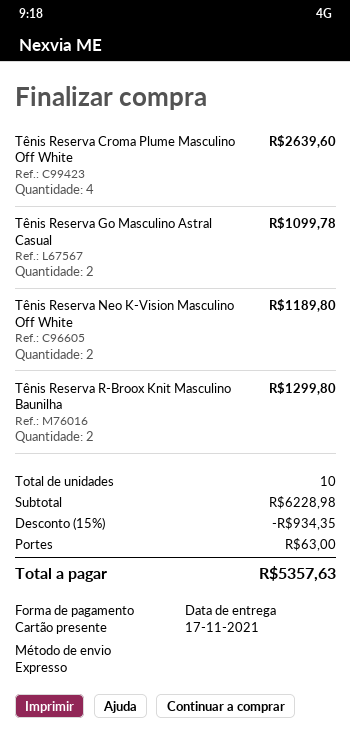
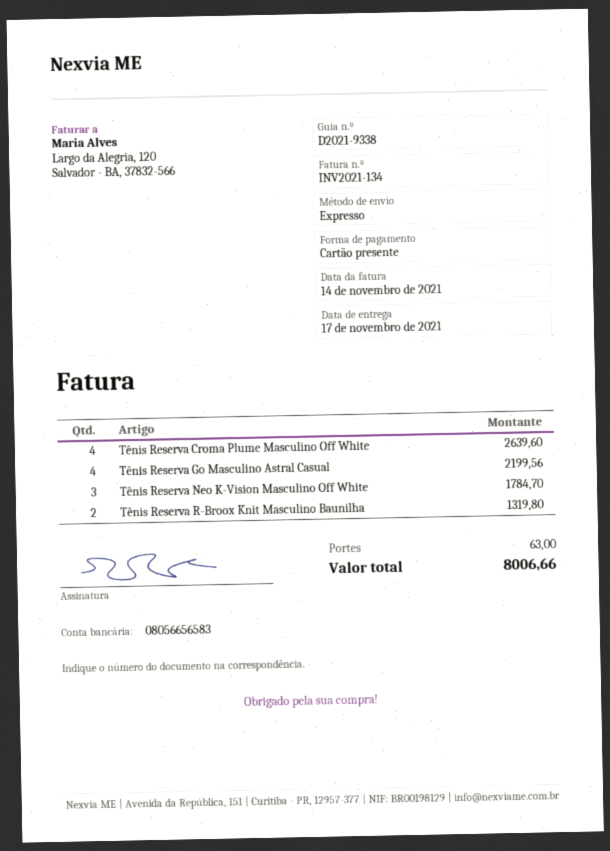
Tênis Reserva Go Masculino Astral Casual: 2 for 1099.78 -> 4 for 2199.56
Tênis Reserva Neo K-Vision Masculino Off White: 2 for 1189.80 -> 3 for 1784.70
Tênis Reserva R-Broox Knit Masculino Baunilha: 2 for 1299.80 -> 2 for 1319.80
discount: 15% = 934.35 -> none
total: 5357.63 -> 8006.66

